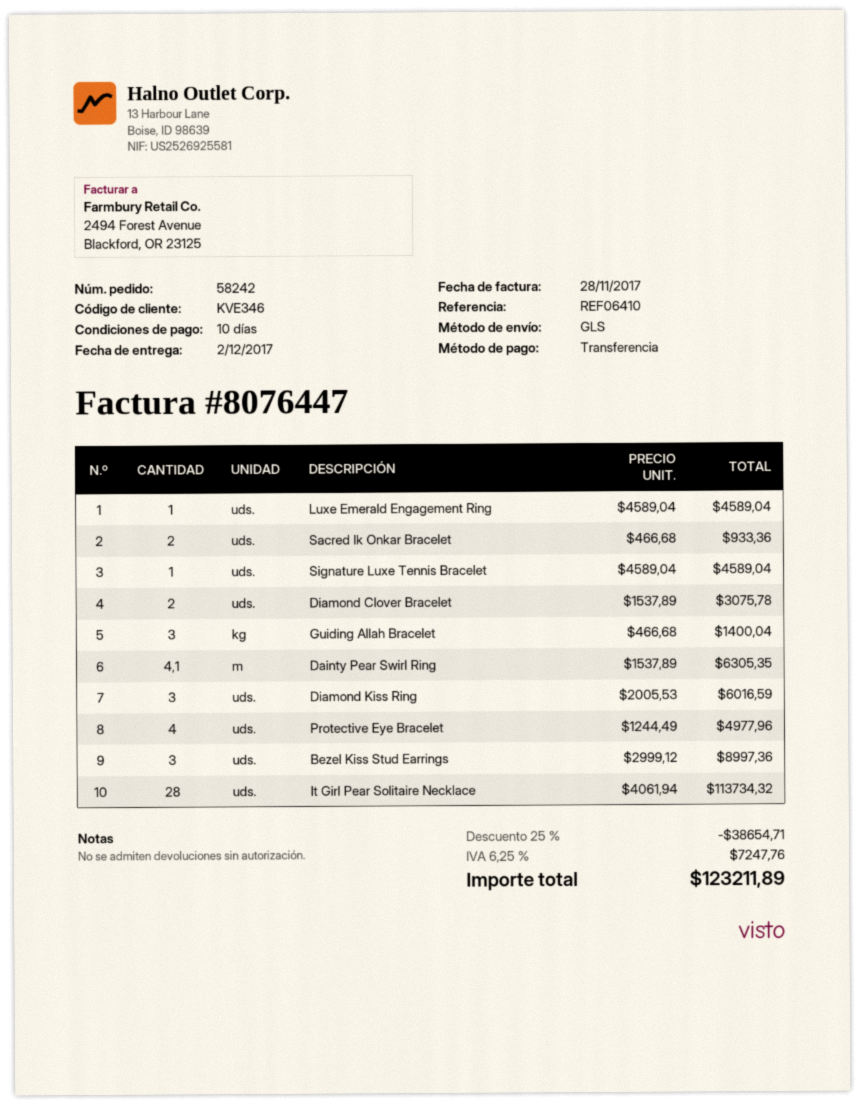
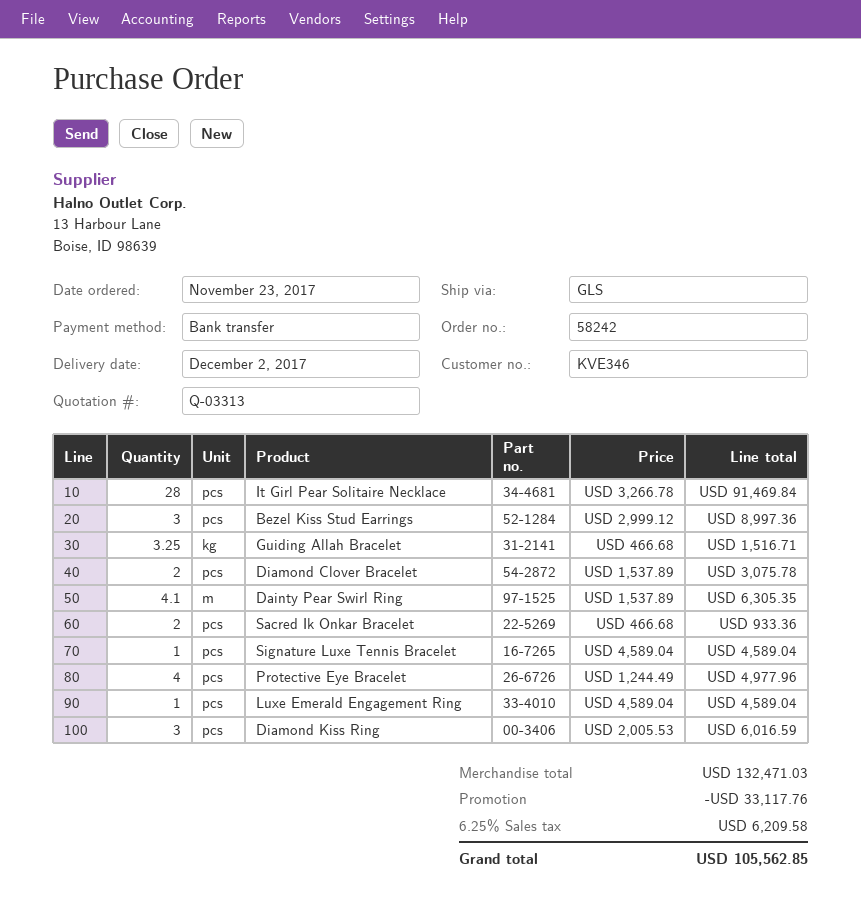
Guiding Allah Bracelet: 3 x 466.68 = 1400.04 -> 3.25 x 466.68 = 1516.71
It Girl Pear Solitaire Necklace: 28 x 4061.94 = 113734.32 -> 28 x 3266.78 = 91469.84
discount: 38654.71 -> 33117.76
tax: 6.25% = 7247.76 -> 6.25% = 6209.58
total: 123211.89 -> 105562.85

